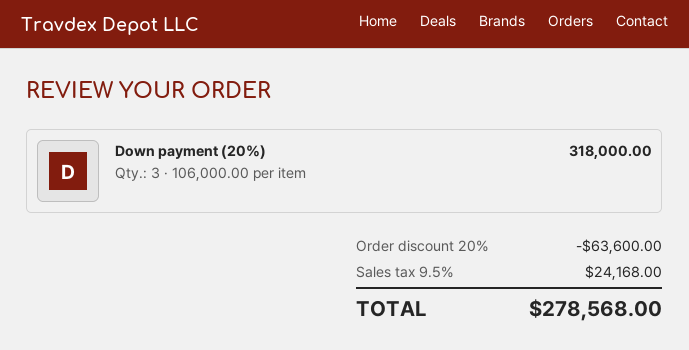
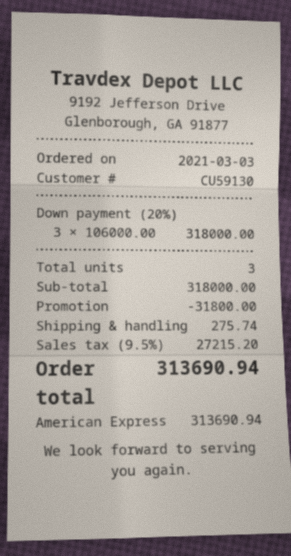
discount: 63600.00 -> 31800.00
shipping: none -> 275.74
tax: 9.5% = 24168.00 -> 9.5% = 27215.20
total: 278568.00 -> 313690.94

